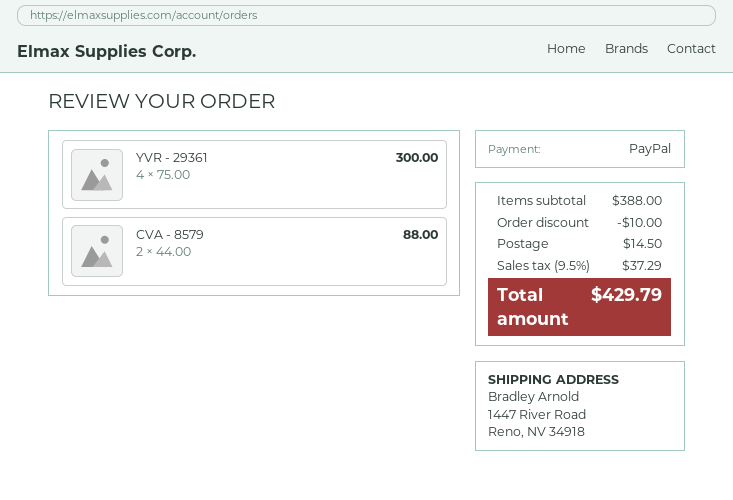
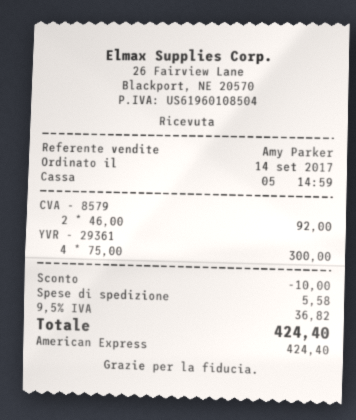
payment method: PayPal -> American Express
CVA - 8579: 2 x 44.00 = 88.00 -> 2 x 46.00 = 92.00
shipping: 14.50 -> 5.58
tax: 9.5% = 37.29 -> 9.5% = 36.82
total: 429.79 -> 424.40

